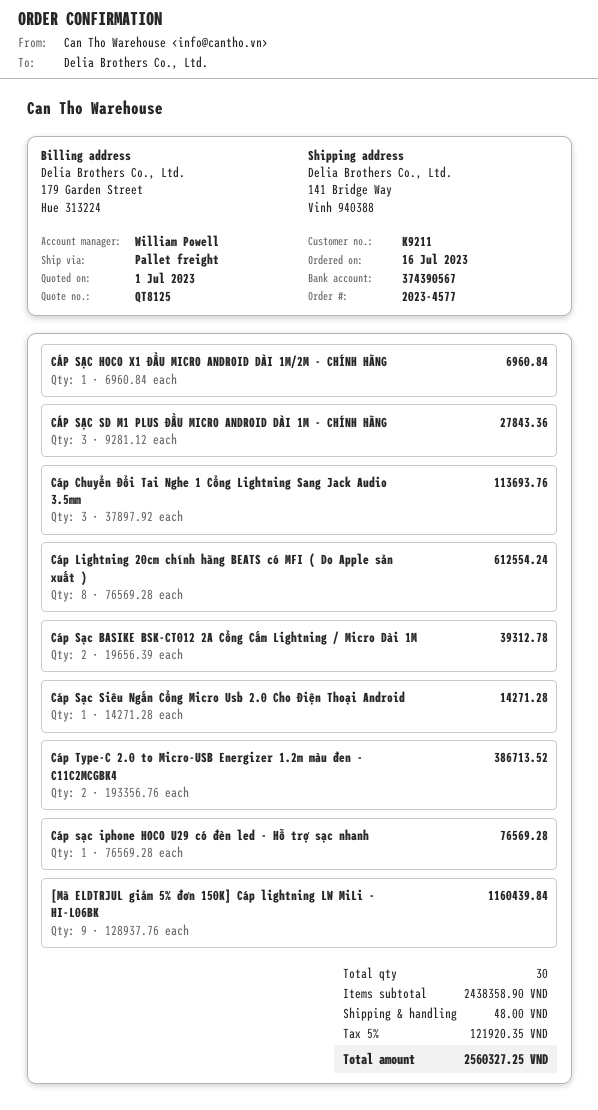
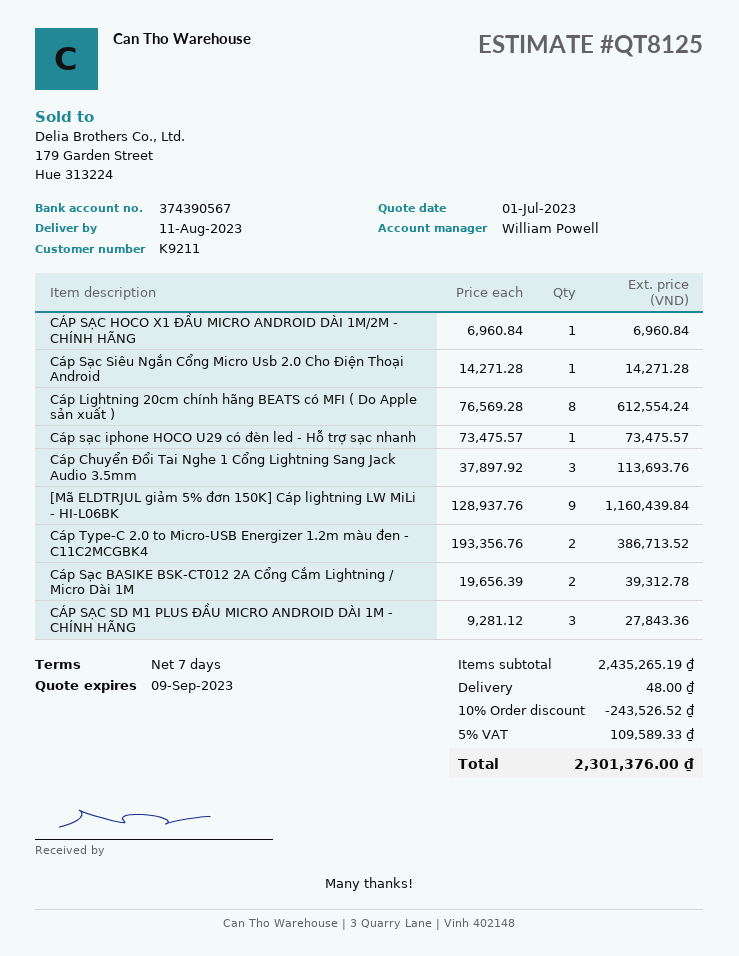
Cáp sạc iphone HOCO U29 có đèn led - Hỗ trợ sạc nhanh: 1 x 76569.28 = 76569.28 -> 1 x 73475.57 = 73475.57
subtotal: 2438358.90 -> 2435265.19
discount: none -> 10% = 243526.52
tax: 5% = 121920.35 -> 5% = 109589.33
total: 2560327.25 -> 2301376.00

